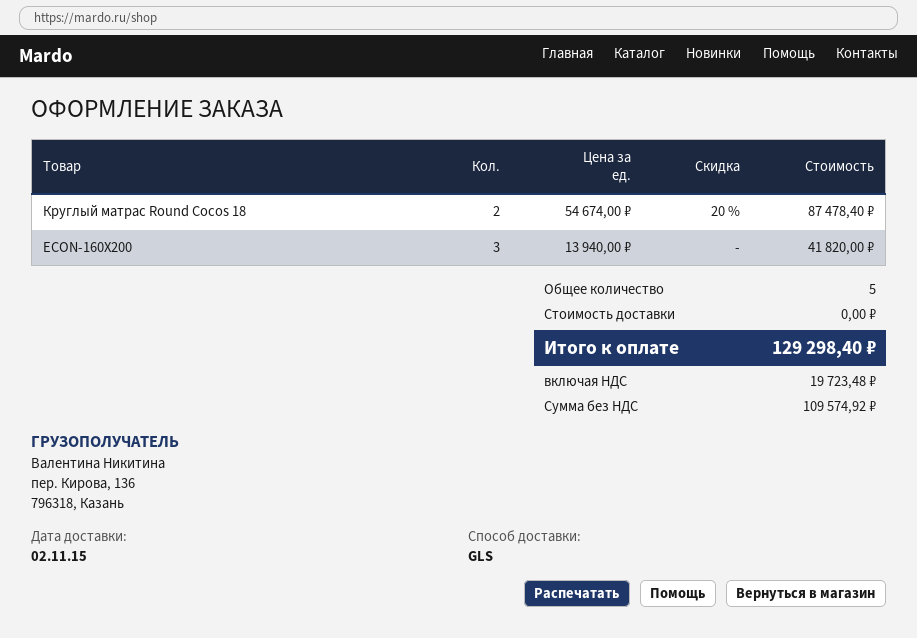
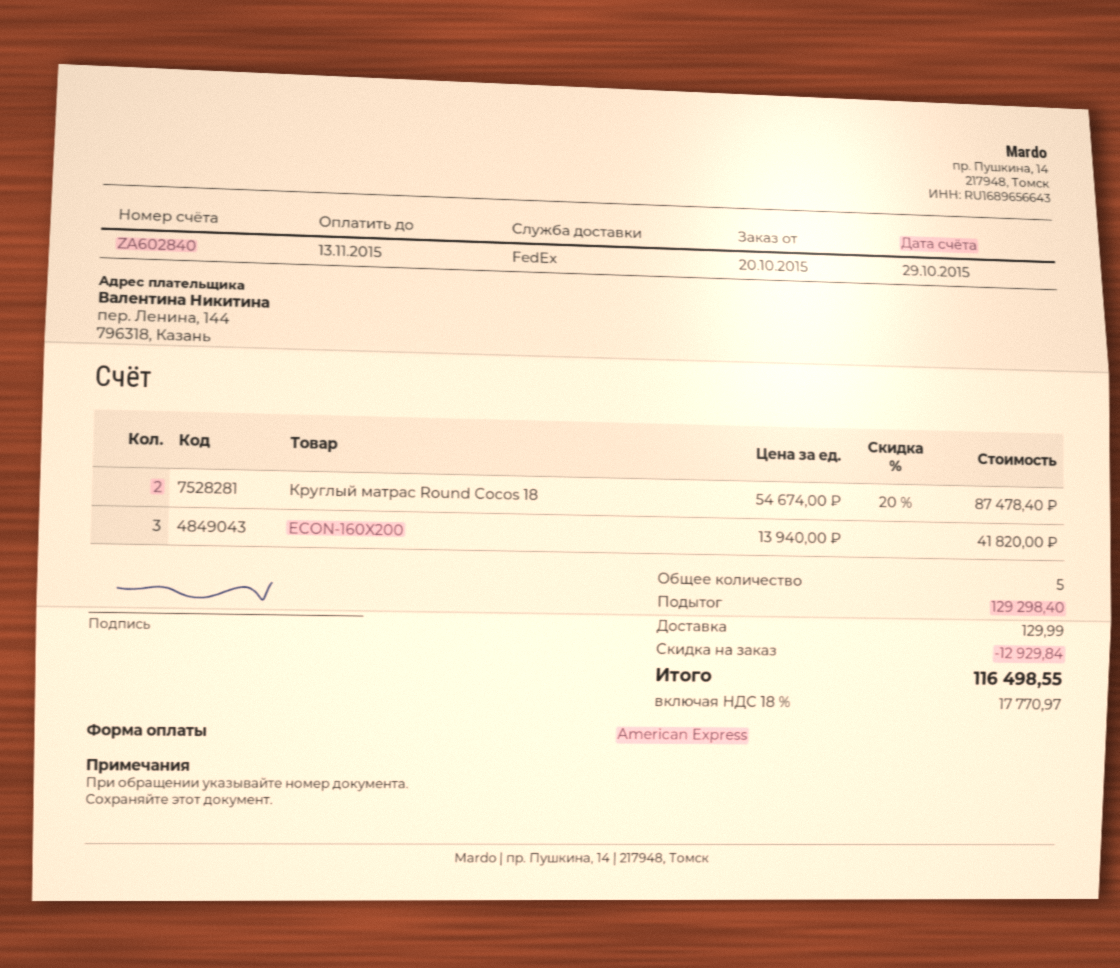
shipping method: GLS -> FedEx
discount: none -> 12929.84
shipping: 0.00 -> 129.99
tax: 19723.48 -> 17770.97
total: 129298.40 -> 116498.55

